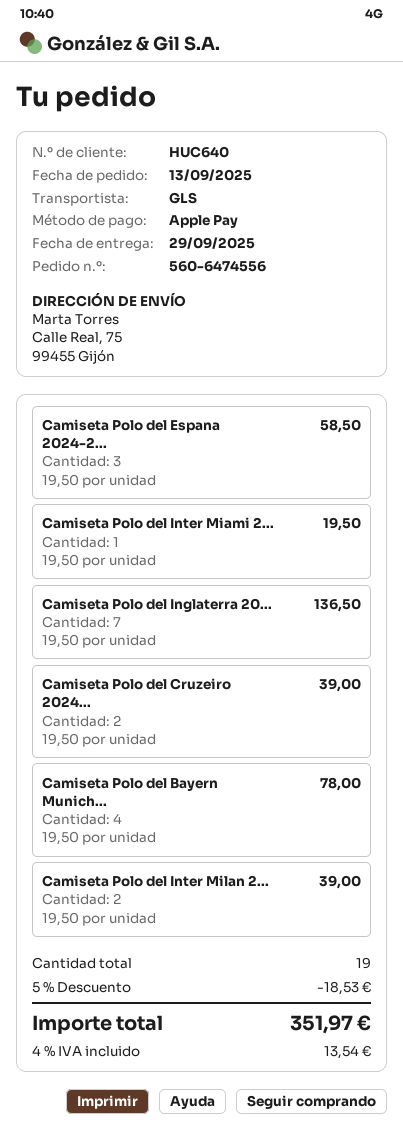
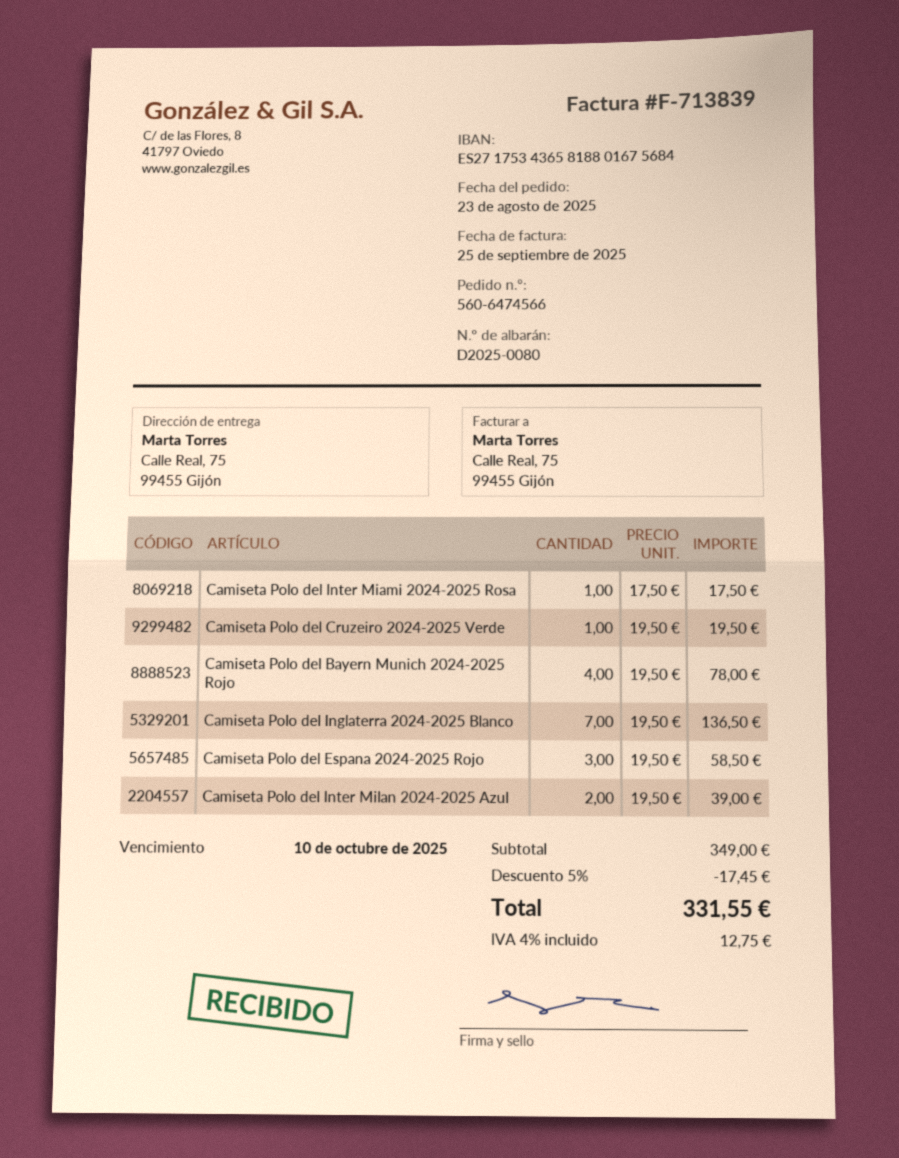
order number: 560-6474556 -> 560-6474566
order date: 2025-09-13 -> 2025-08-23
Camiseta Polo del Inter Miami 2...: 1 x 19.50 = 19.50 -> 1 x 17.50 = 17.50
Camiseta Polo del Cruzeiro 2024...: 2 x 19.50 = 39.00 -> 1 x 19.50 = 19.50
discount: 5% = 18.53 -> 5% = 17.45
tax: 4% = 13.54 -> 4% = 12.75
total: 351.97 -> 331.55

